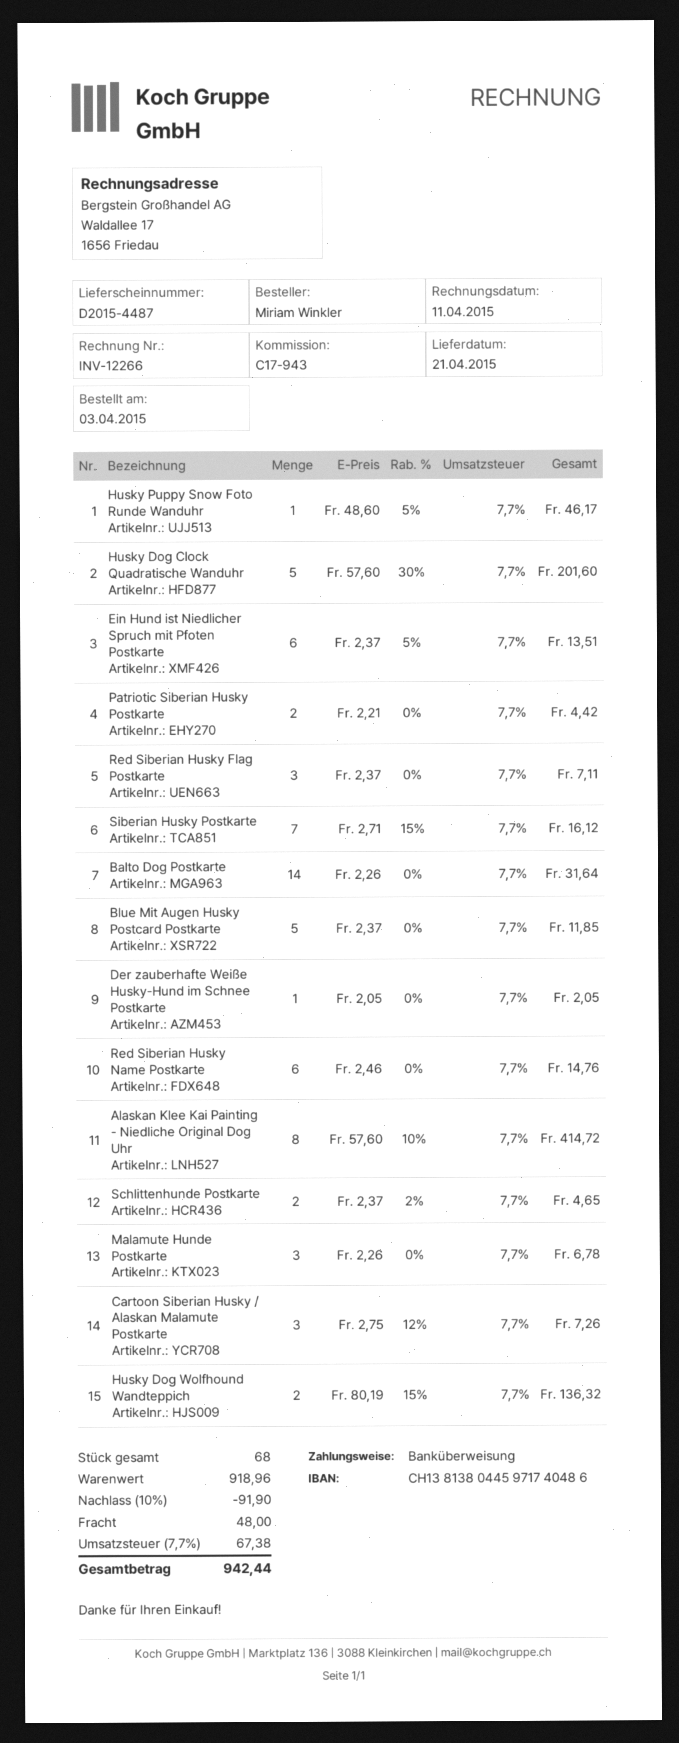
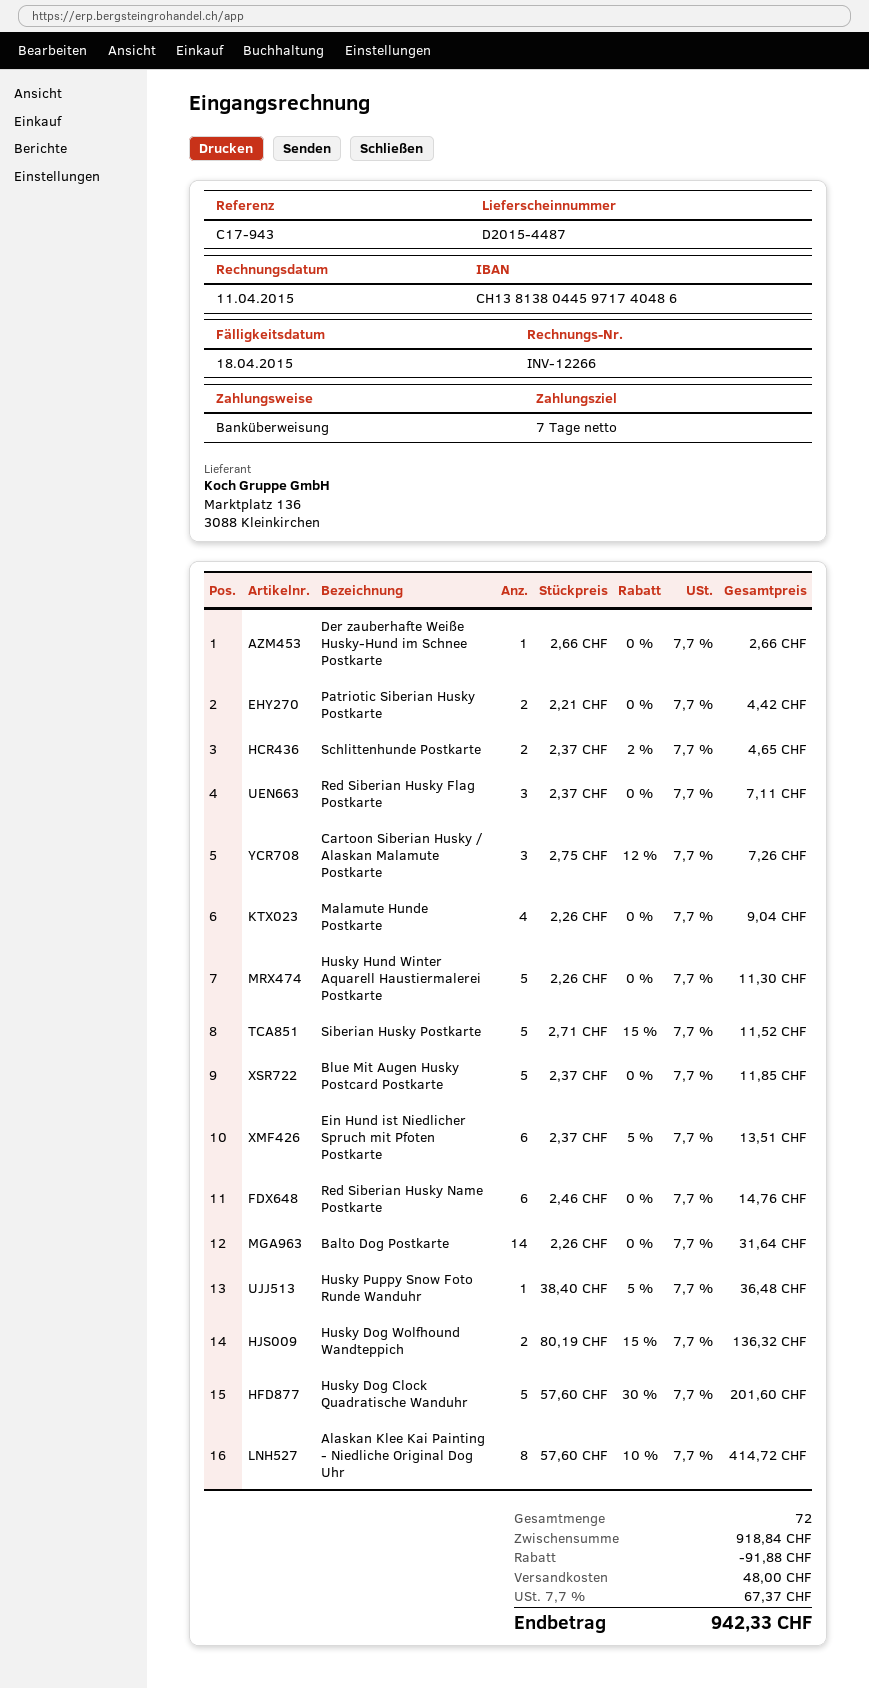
Husky Puppy Snow Foto Runde Wanduhr: 1 x 48.60 - 5% = 46.17 -> 1 x 38.40 - 5% = 36.48
Siberian Husky Postkarte: 7 x 2.71 - 15% = 16.12 -> 5 x 2.71 - 15% = 11.52
Der zauberhafte Weiße Husky-Hund im Schnee Postkarte: 1 x 2.05 = 2.05 -> 1 x 2.66 = 2.66
Malamute Hunde Postkarte: 3 x 2.26 = 6.78 -> 4 x 2.26 = 9.04
Husky Hund Winter Aquarell Haustiermalerei Postkarte: none -> 5 x 2.26 = 11.30
total quantity: 68 -> 72
subtotal: 918.96 -> 918.84
discount: 91.90 -> 91.88
tax: 7.7% = 67.38 -> 7.7% = 67.37
total: 942.44 -> 942.33

